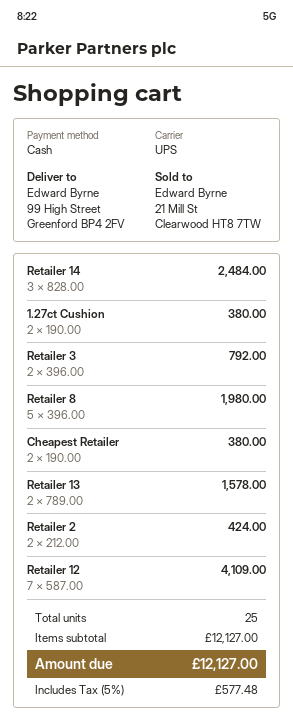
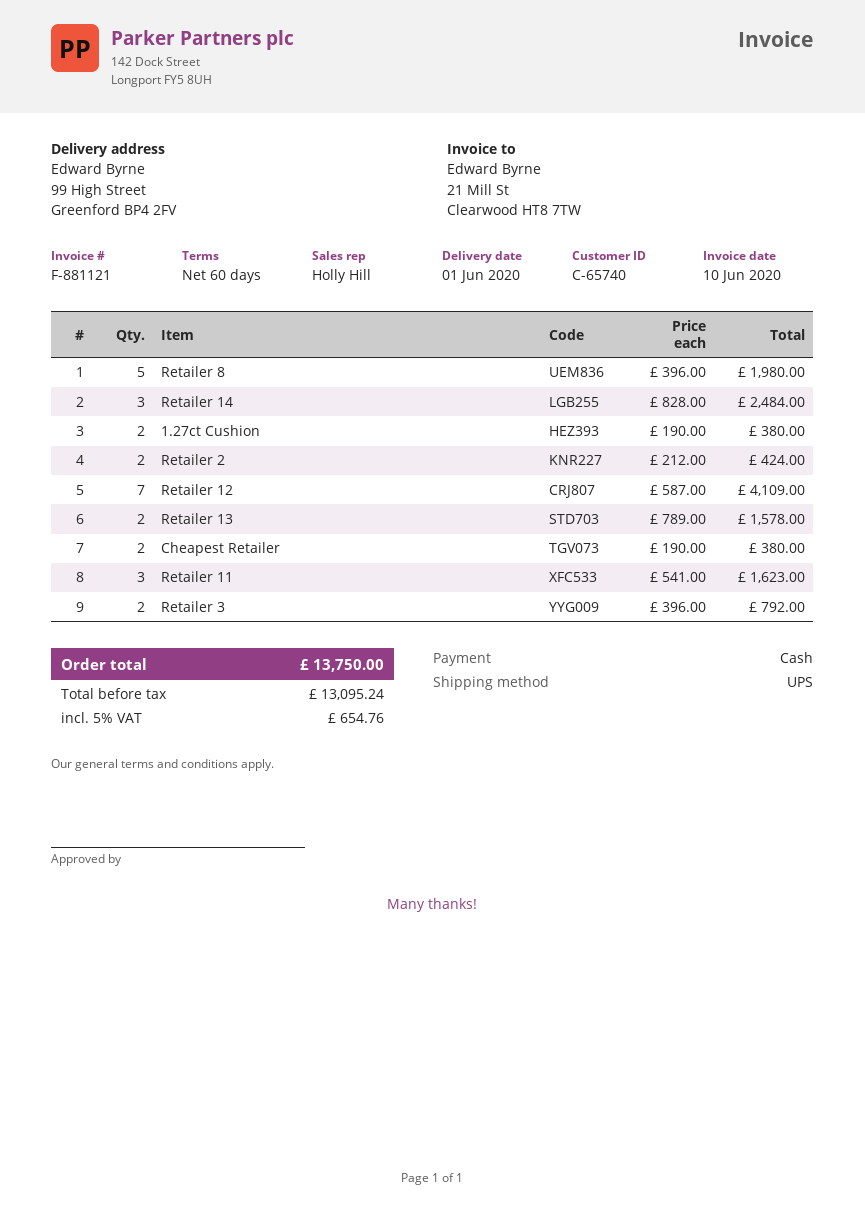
Retailer 11: none -> 3 x 541.00 = 1623.00
tax: 5% = 577.48 -> 5% = 654.76
total: 12127.00 -> 13750.00

